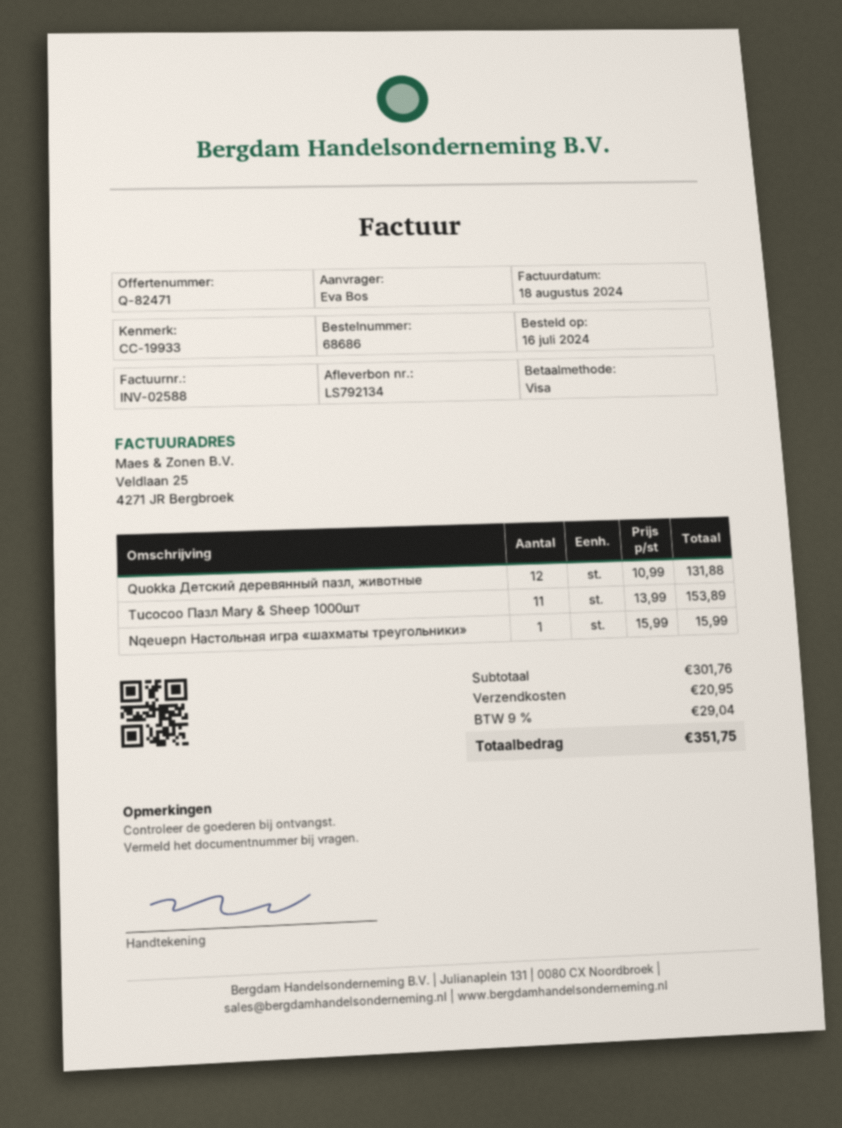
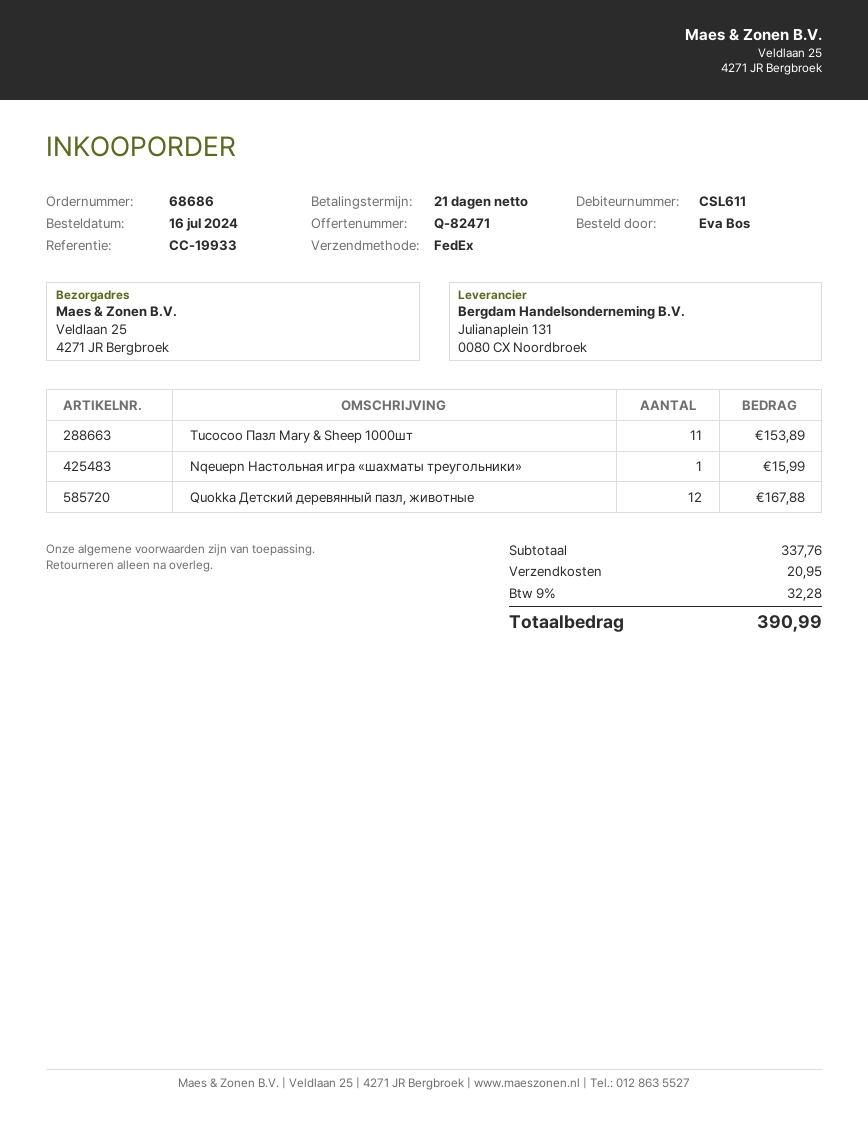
Quokka Детский деревянный пазл, животные: 12 for 131.88 -> 12 for 167.88
subtotal: 301.76 -> 337.76
tax: 9% = 29.04 -> 9% = 32.28
total: 351.75 -> 390.99

